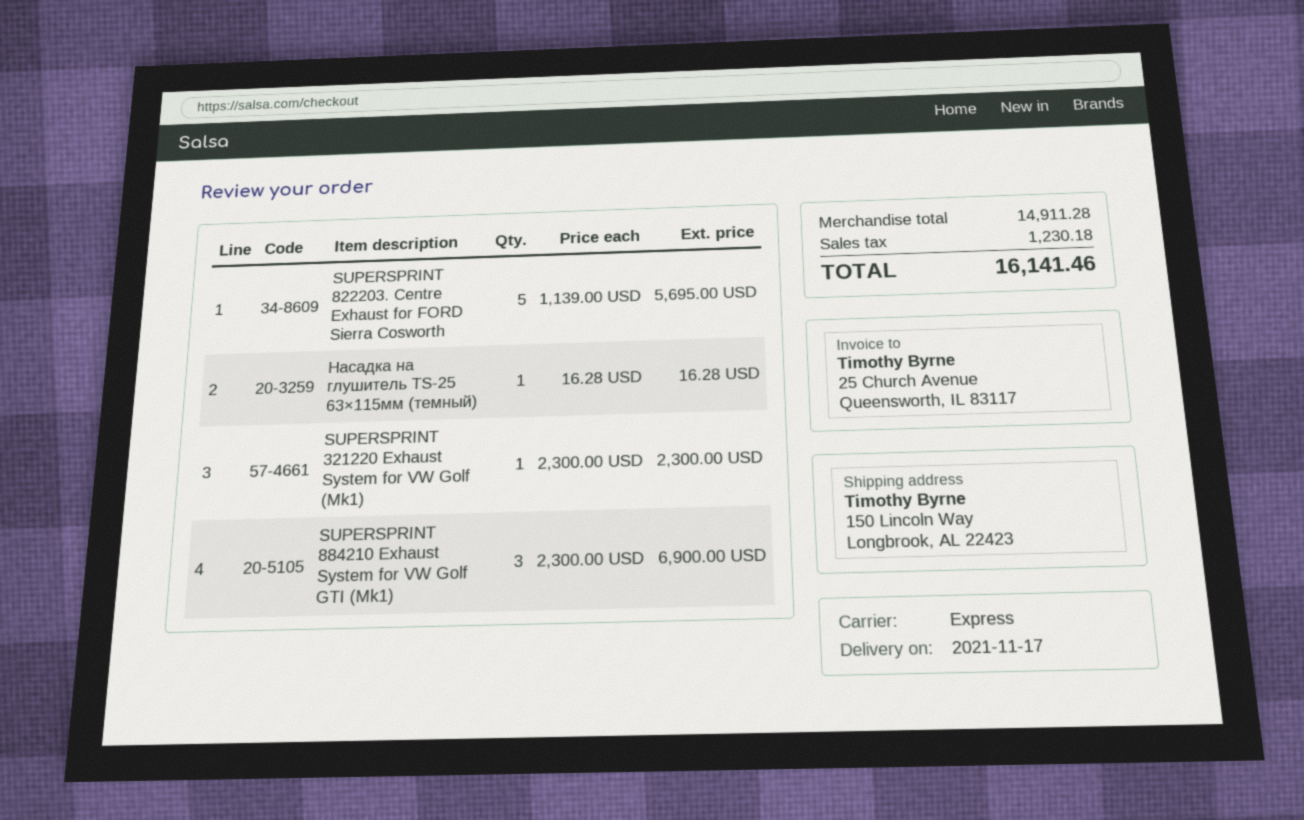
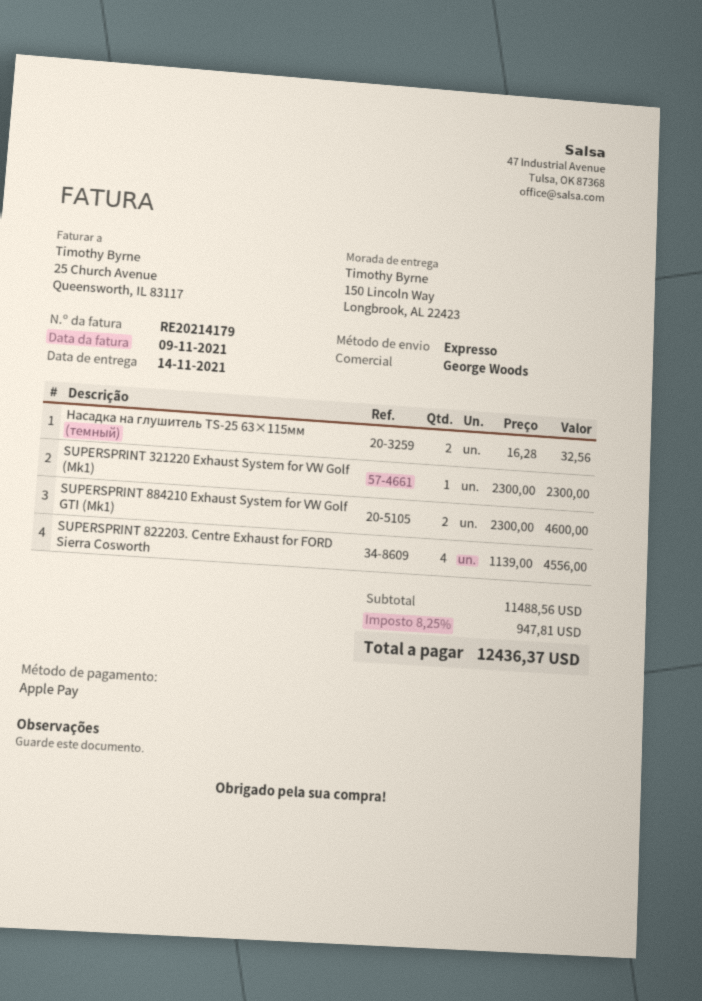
delivery date: 2021-11-17 -> 2021-11-14
SUPERSPRINT 822203. Centre Exhaust for FORD Sierra Cosworth: 5 x 1139.00 = 5695.00 -> 4 x 1139.00 = 4556.00
Насадка на глушитель TS-25 63×115мм (темный): 1 x 16.28 = 16.28 -> 2 x 16.28 = 32.56
SUPERSPRINT 884210 Exhaust System for VW Golf GTI (Mk1): 3 x 2300.00 = 6900.00 -> 2 x 2300.00 = 4600.00
subtotal: 14911.28 -> 11488.56
tax: 1230.18 -> 947.81
total: 16141.46 -> 12436.37

